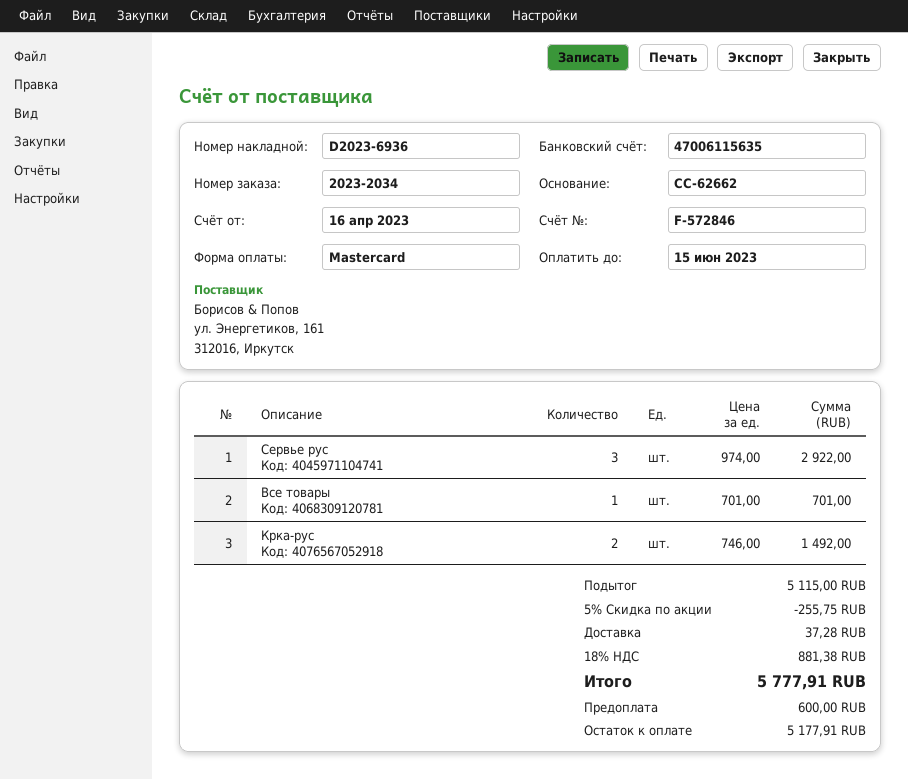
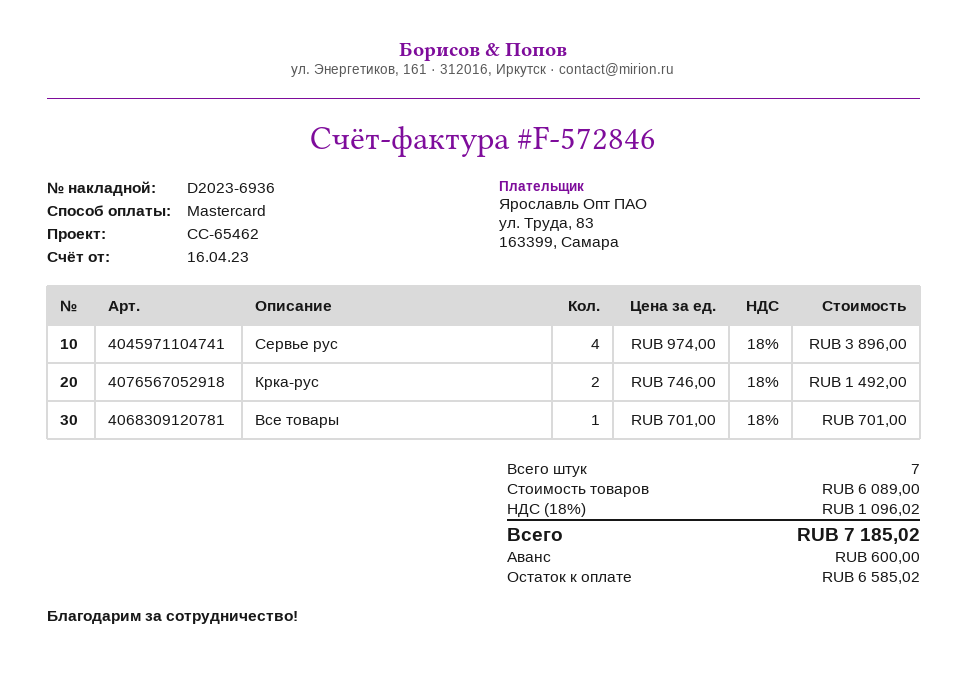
reference: CC-62662 -> CC-65462
Сервье рус: 3 x 974.00 = 2922.00 -> 4 x 974.00 = 3896.00
subtotal: 5115.00 -> 6089.00
discount: 5% = 255.75 -> none
shipping: 37.28 -> none
tax: 18% = 881.38 -> 18% = 1096.02
total: 5777.91 -> 7185.02
balance: 5177.91 -> 6585.02

